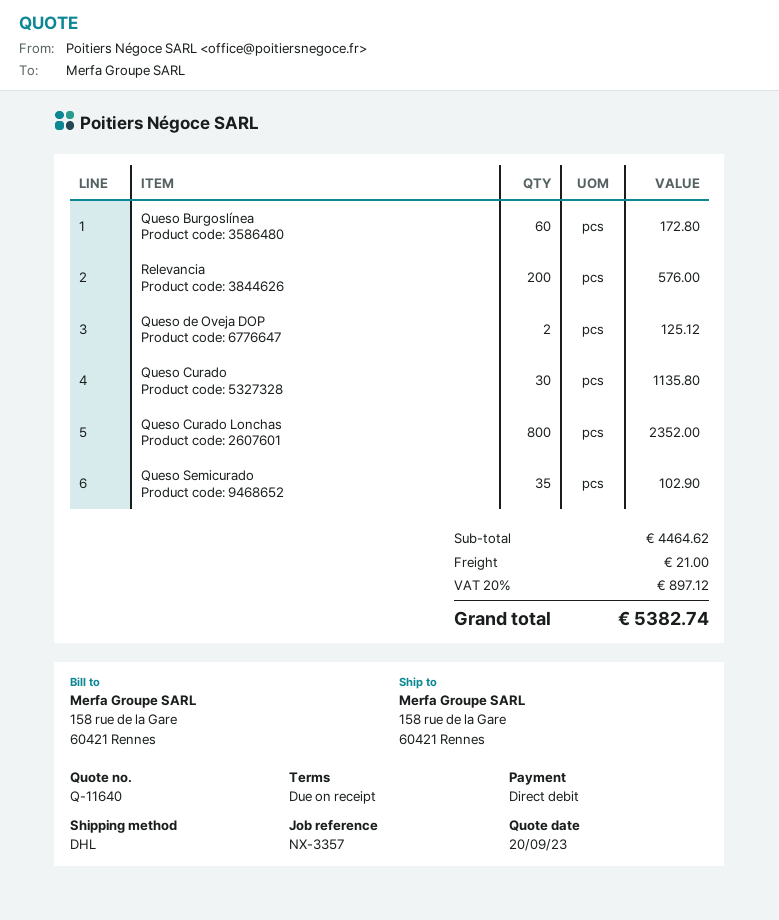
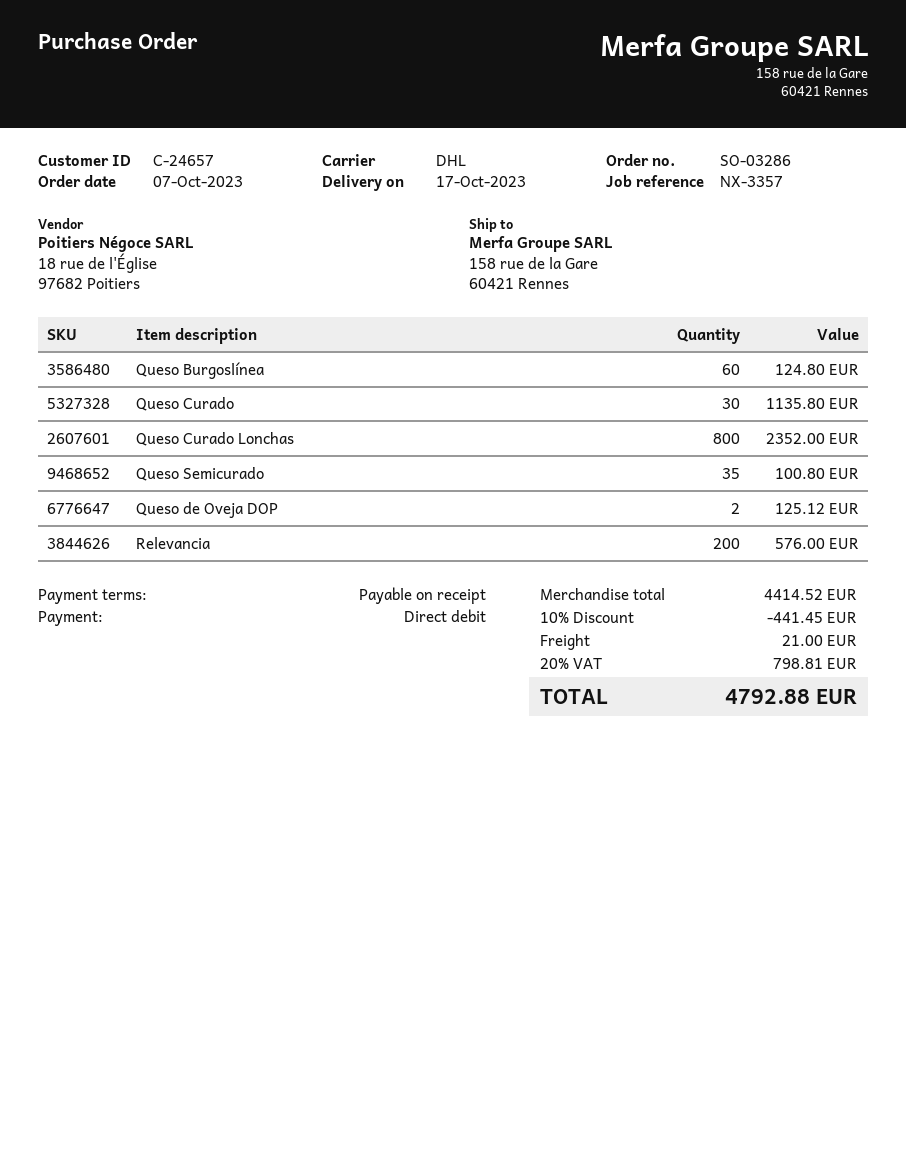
Queso Burgoslínea: 60 for 172.80 -> 60 for 124.80
Queso Semicurado: 35 for 102.90 -> 35 for 100.80
subtotal: 4464.62 -> 4414.52
discount: none -> 10% = 441.45
tax: 20% = 897.12 -> 20% = 798.81
total: 5382.74 -> 4792.88

